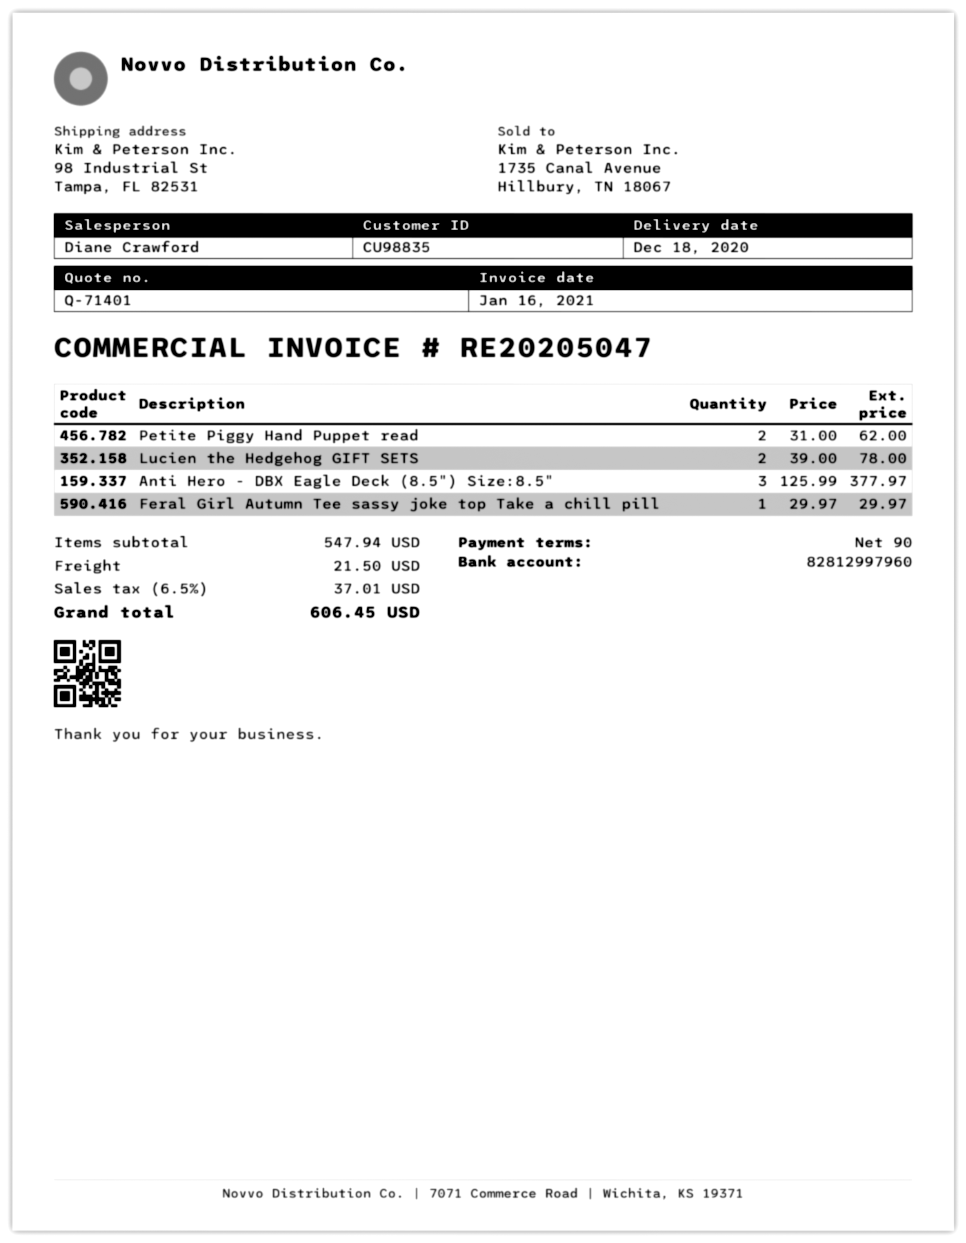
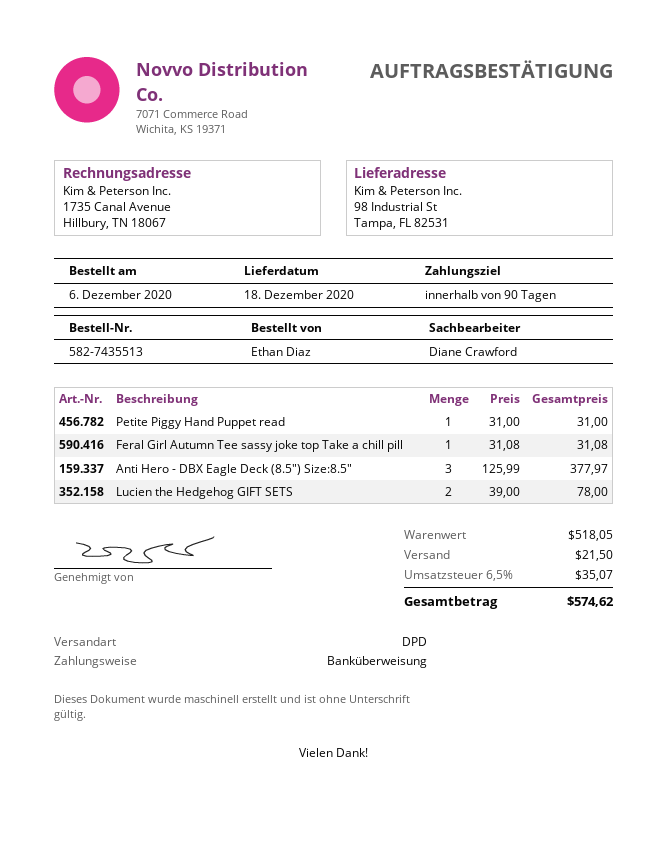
Petite Piggy Hand Puppet read: 2 x 31.00 = 62.00 -> 1 x 31.00 = 31.00
Feral Girl Autumn Tee sassy joke top Take a chill pill: 1 x 29.97 = 29.97 -> 1 x 31.08 = 31.08
subtotal: 547.94 -> 518.05
tax: 6.5% = 37.01 -> 6.5% = 35.07
total: 606.45 -> 574.62

